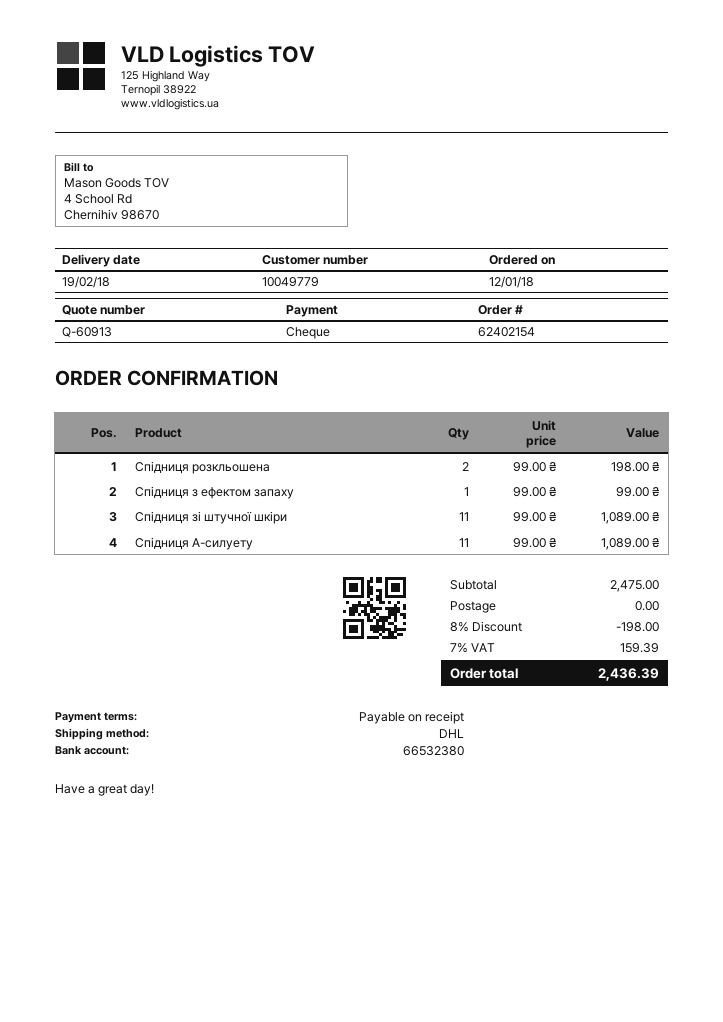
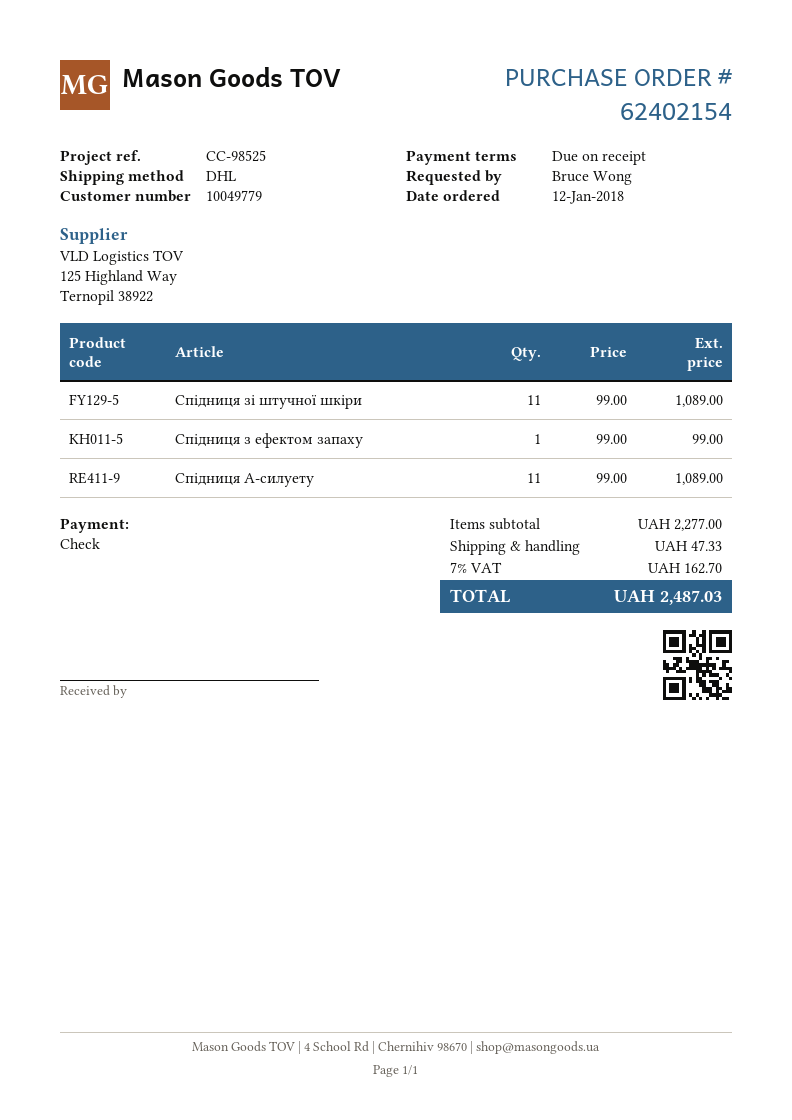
Спідниця розкльошена: 2 x 99.00 = 198.00 -> none
subtotal: 2475.00 -> 2277.00
discount: 8% = 198.00 -> none
shipping: 0.00 -> 47.33
tax: 7% = 159.39 -> 7% = 162.70
total: 2436.39 -> 2487.03

